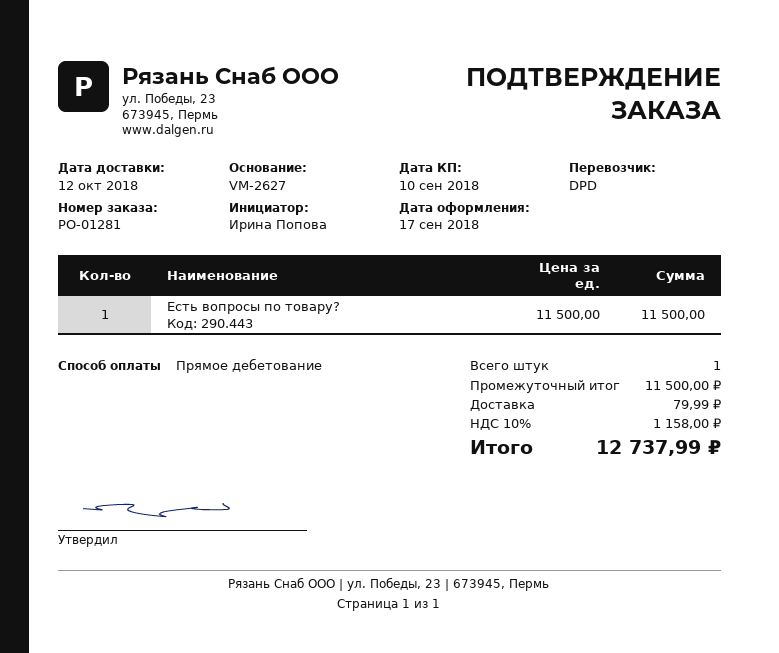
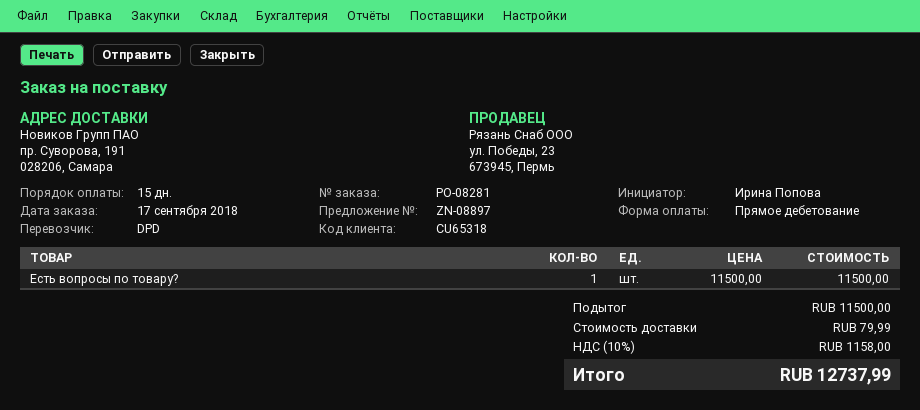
order number: PO-01281 -> PO-08281

